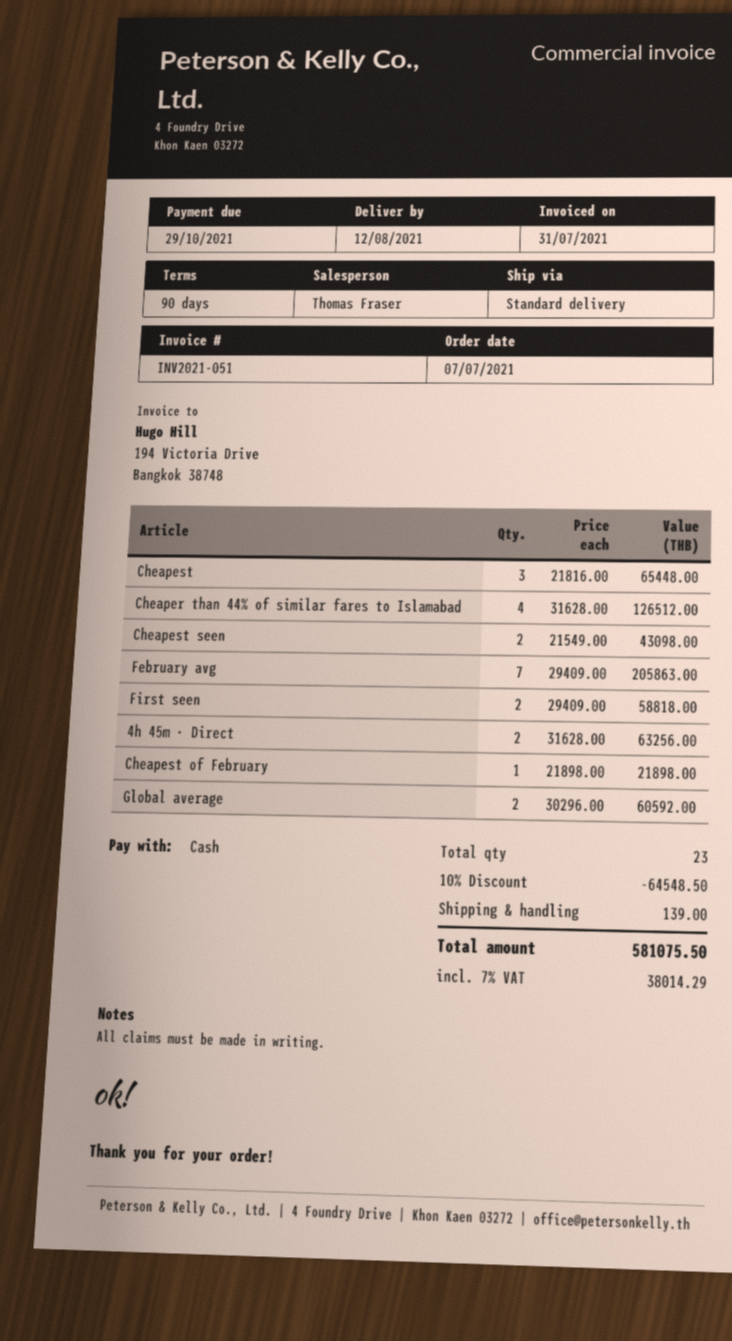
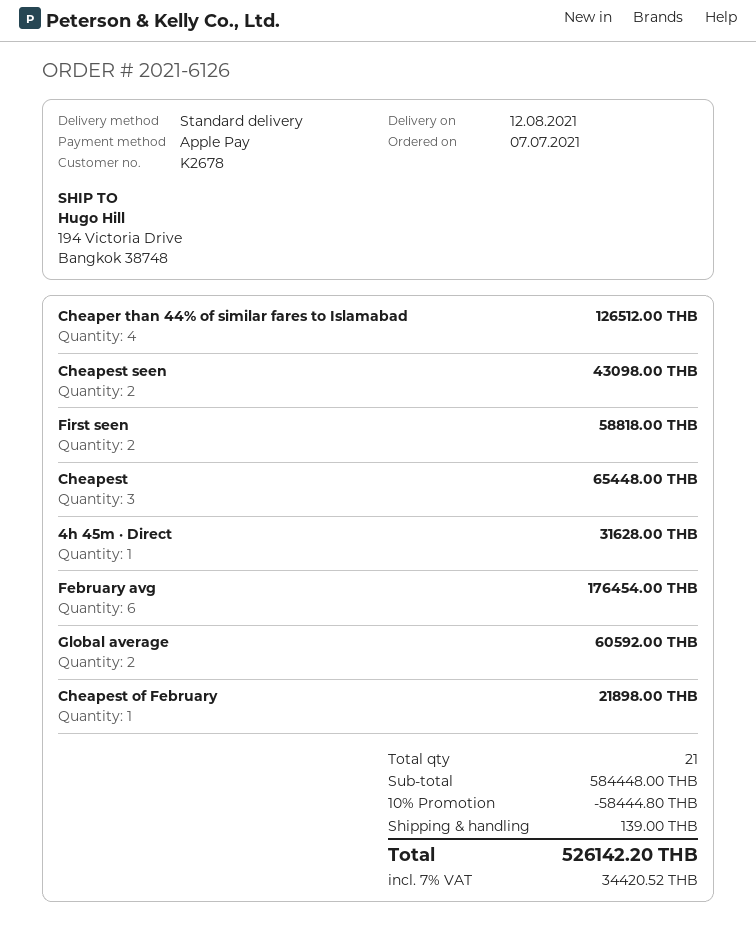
payment method: cash -> Apple Pay
February avg: 7 for 205863.00 -> 6 for 176454.00
4h 45m · Direct: 2 for 63256.00 -> 1 for 31628.00
total quantity: 23 -> 21
discount: 10% = 64548.50 -> 10% = 58444.80
tax: 7% = 38014.29 -> 7% = 34420.52
total: 581075.50 -> 526142.20

